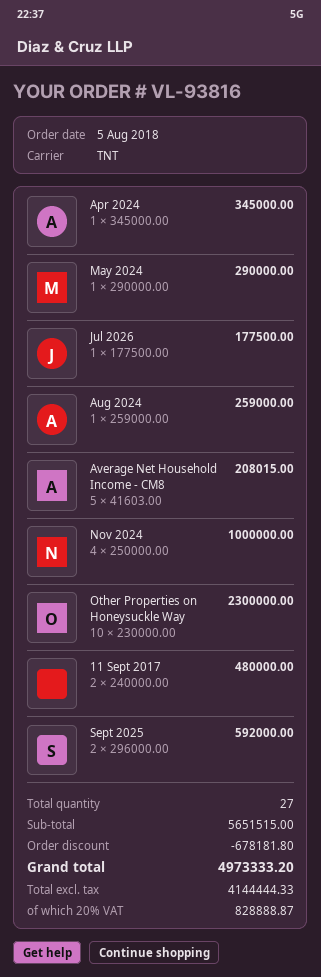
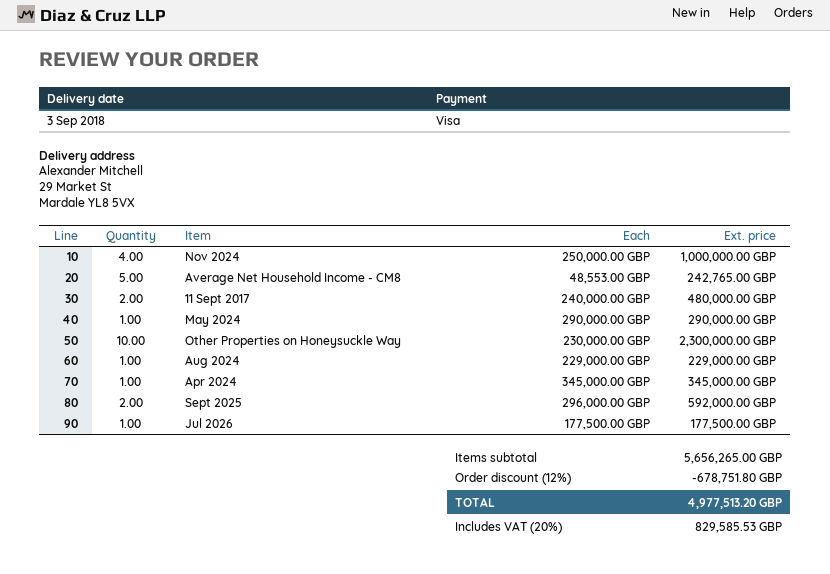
Aug 2024: 1 x 259000.00 = 259000.00 -> 1 x 229000.00 = 229000.00
Average Net Household Income - CM8: 5 x 41603.00 = 208015.00 -> 5 x 48553.00 = 242765.00
subtotal: 5651515.00 -> 5656265.00
discount: 678181.80 -> 678751.80
tax: 20% = 828888.87 -> 20% = 829585.53
total: 4973333.20 -> 4977513.20

